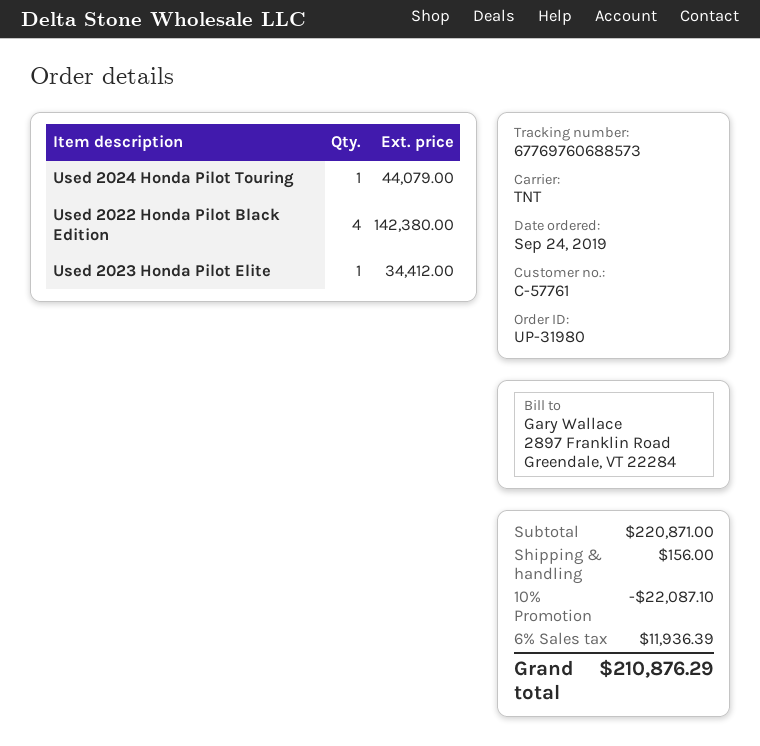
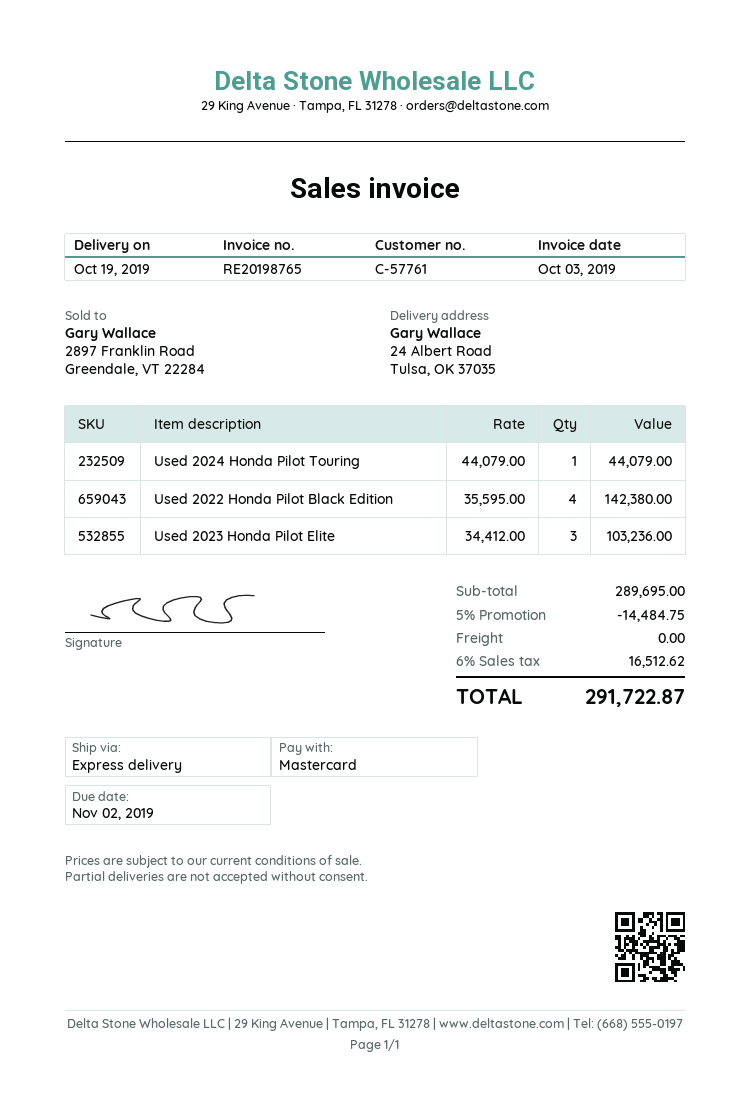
shipping method: TNT -> express
Used 2023 Honda Pilot Elite: 1 for 34412.00 -> 3 for 103236.00
subtotal: 220871.00 -> 289695.00
discount: 10% = 22087.10 -> 5% = 14484.75
shipping: 156.00 -> 0.00
tax: 6% = 11936.39 -> 6% = 16512.62
total: 210876.29 -> 291722.87

